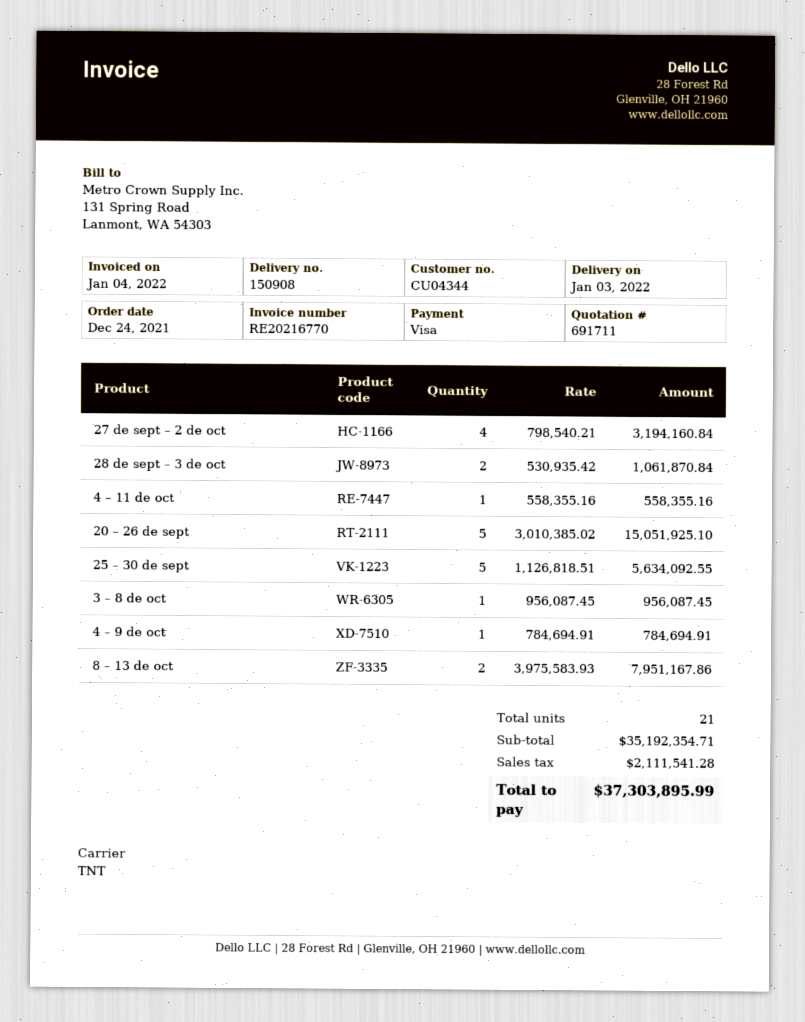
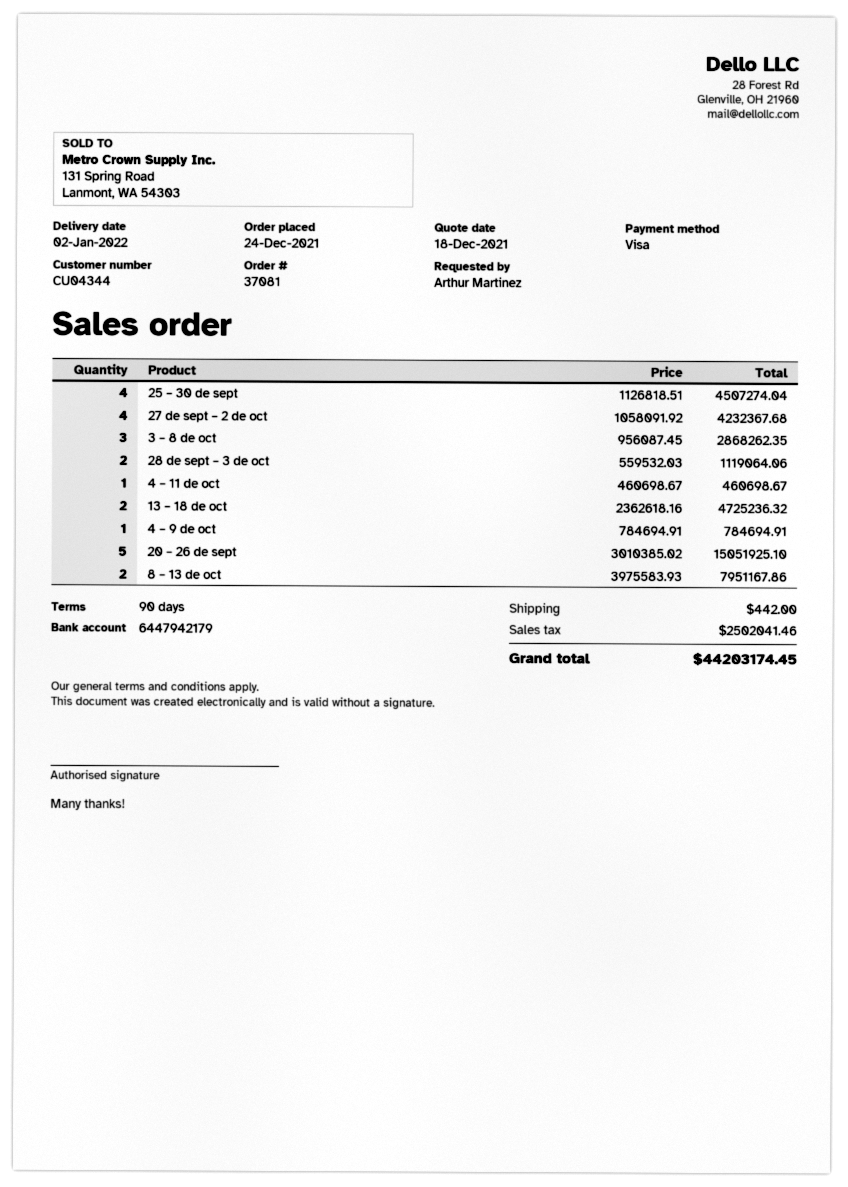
delivery date: 2022-01-03 -> 2022-01-02
27 de sept – 2 de oct: 4 x 798540.21 = 3194160.84 -> 4 x 1058091.92 = 4232367.68
28 de sept – 3 de oct: 2 x 530935.42 = 1061870.84 -> 2 x 559532.03 = 1119064.06
4 – 11 de oct: 1 x 558355.16 = 558355.16 -> 1 x 460698.67 = 460698.67
25 – 30 de sept: 5 x 1126818.51 = 5634092.55 -> 4 x 1126818.51 = 4507274.04
3 – 8 de oct: 1 x 956087.45 = 956087.45 -> 3 x 956087.45 = 2868262.35
13 – 18 de oct: none -> 2 x 2362618.16 = 4725236.32
shipping: none -> 442.00
tax: 2111541.28 -> 2502041.46
total: 37303895.99 -> 44203174.45

